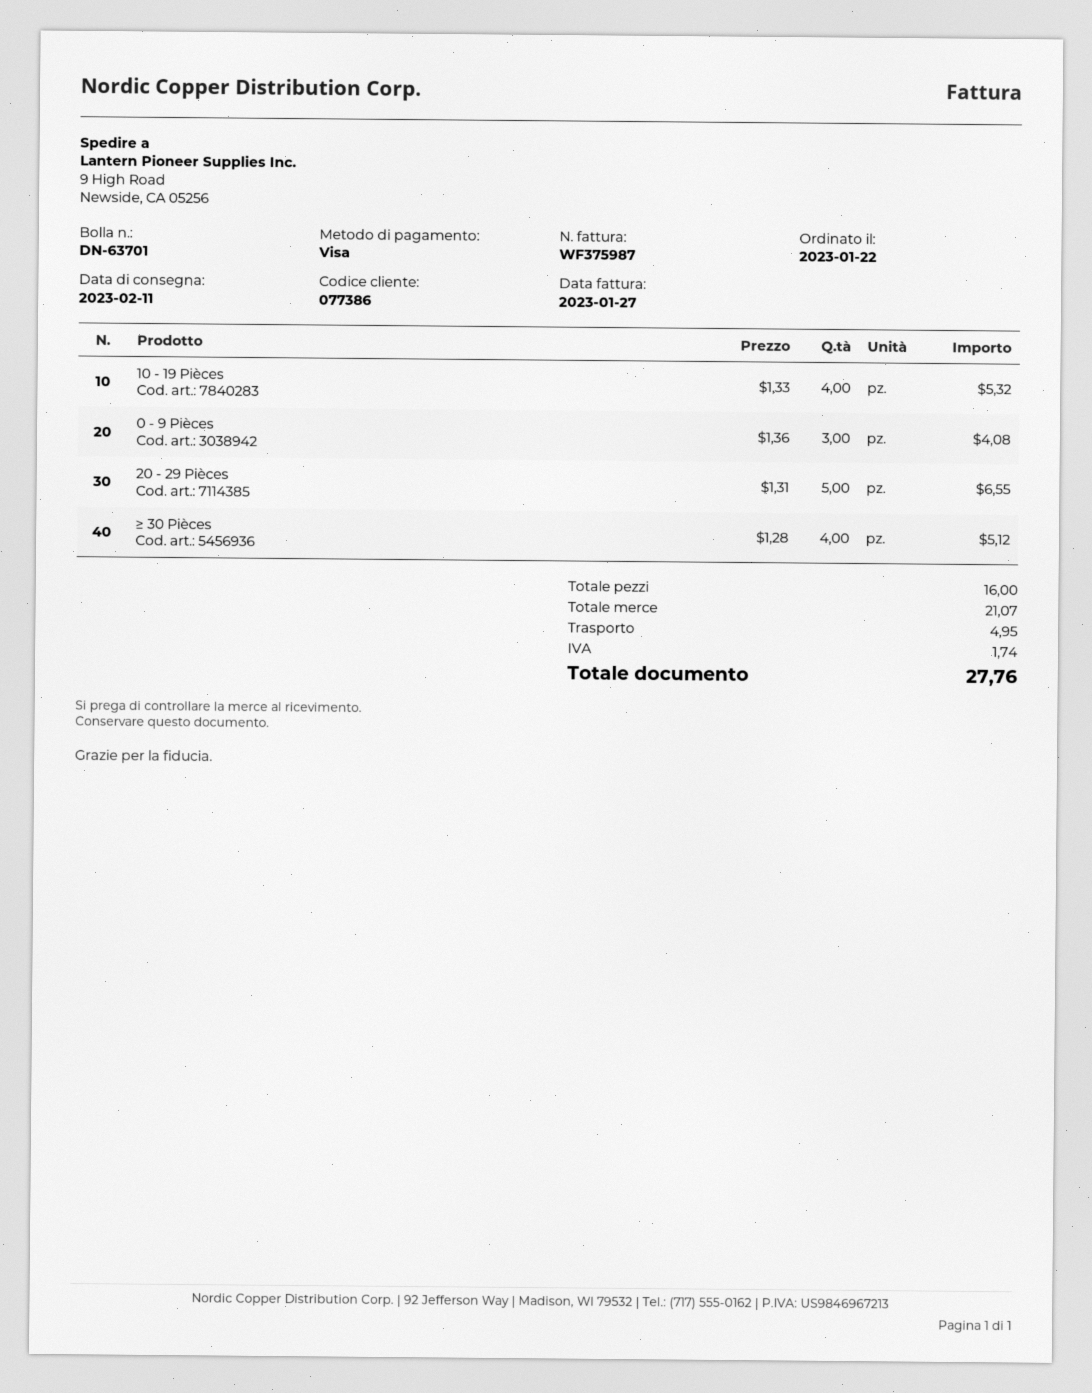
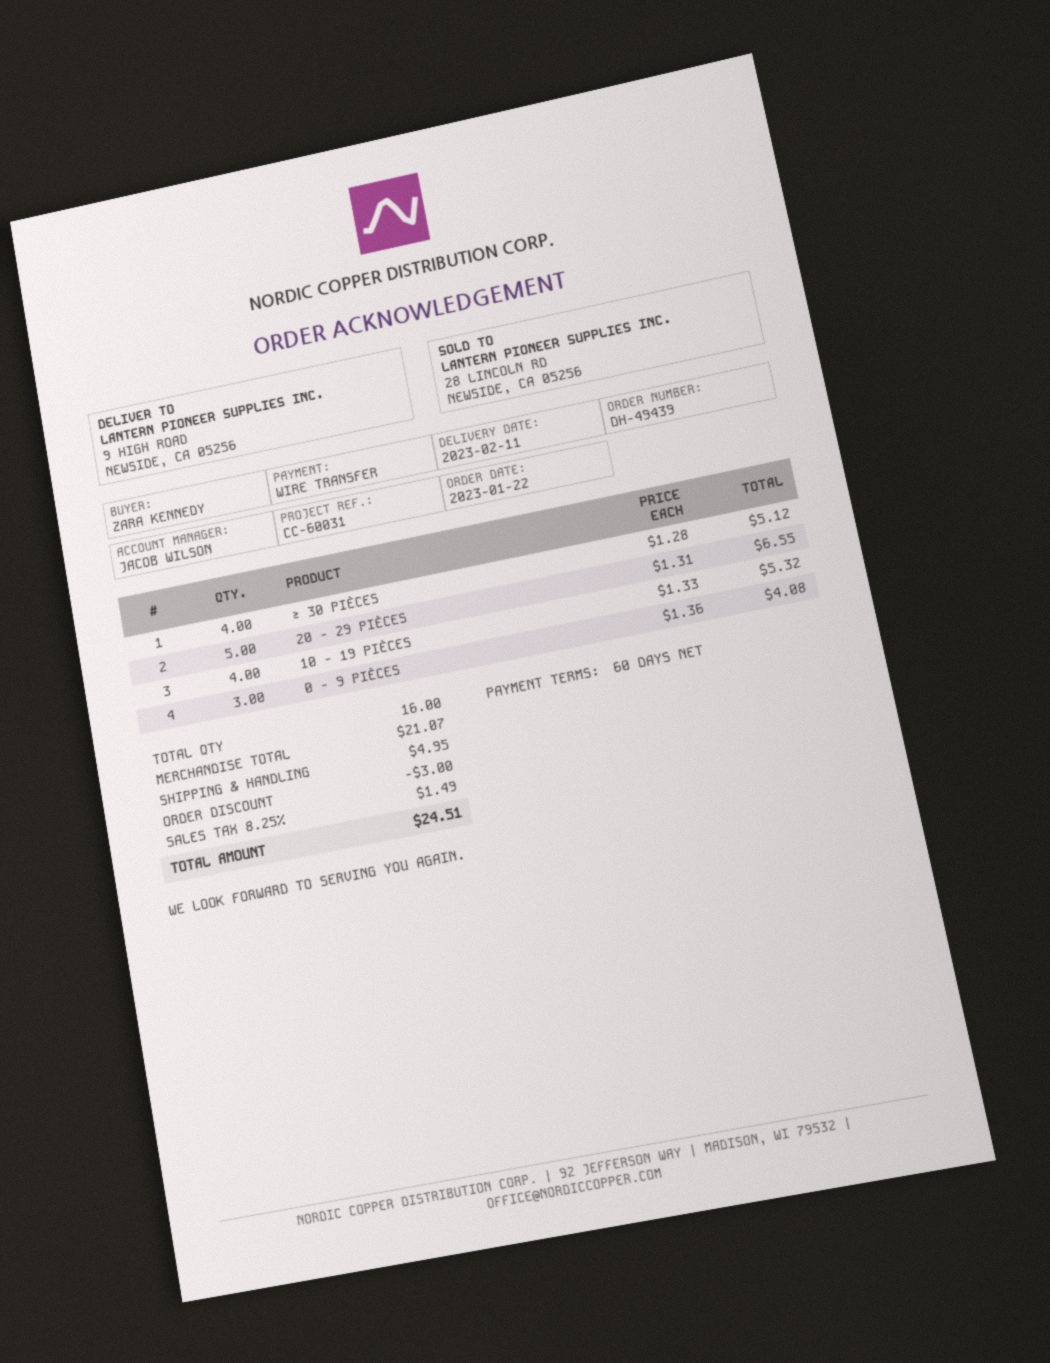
payment method: Visa -> bank transfer
discount: none -> 3.00
tax: 1.74 -> 1.49
total: 27.76 -> 24.51

